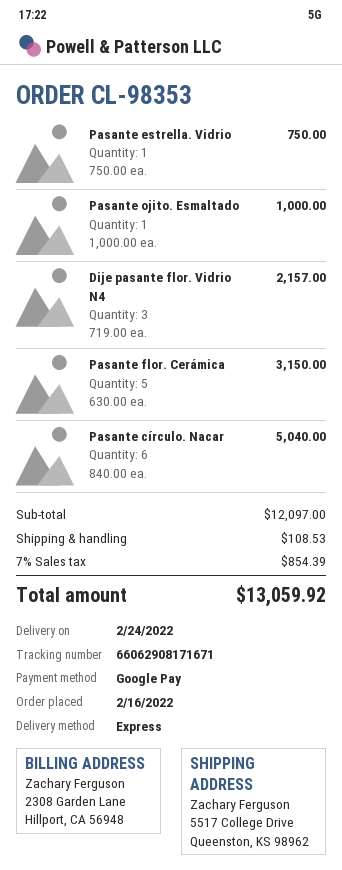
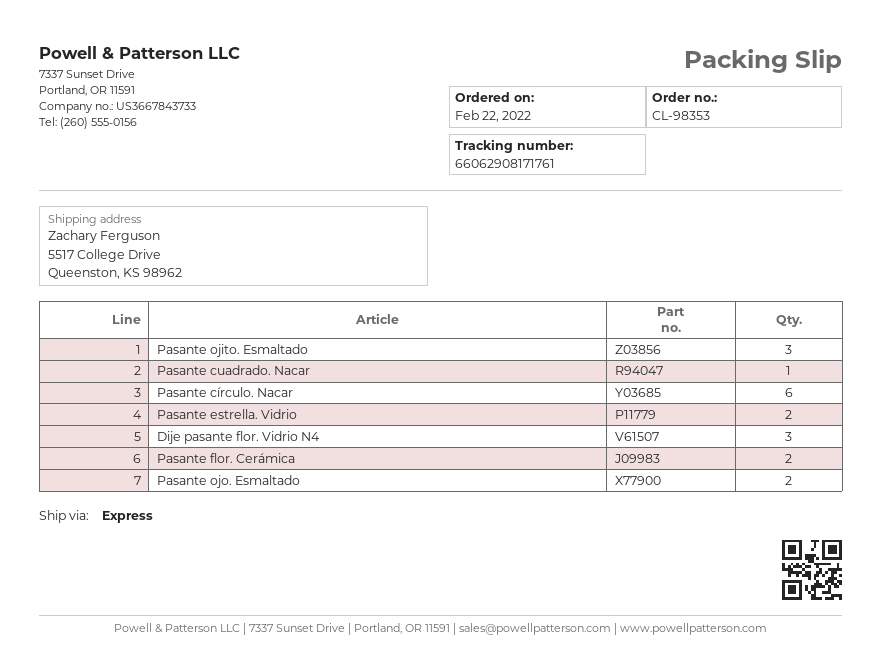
order date: 2022-02-16 -> 2022-02-22
tracking number: 66062908171671 -> 66062908171761
Pasante estrella. Vidrio: 1 -> 2
Pasante ojito. Esmaltado: 1 -> 3
Pasante flor. Cerámica: 5 -> 2
Pasante cuadrado. Nacar: none -> 1
Pasante ojo. Esmaltado: none -> 2

